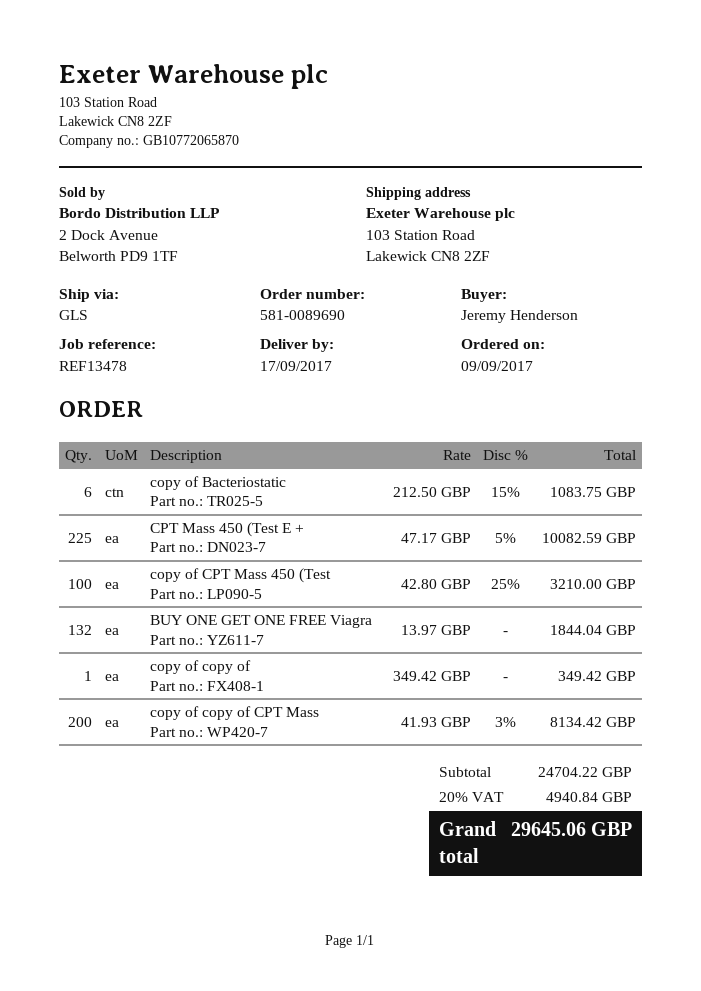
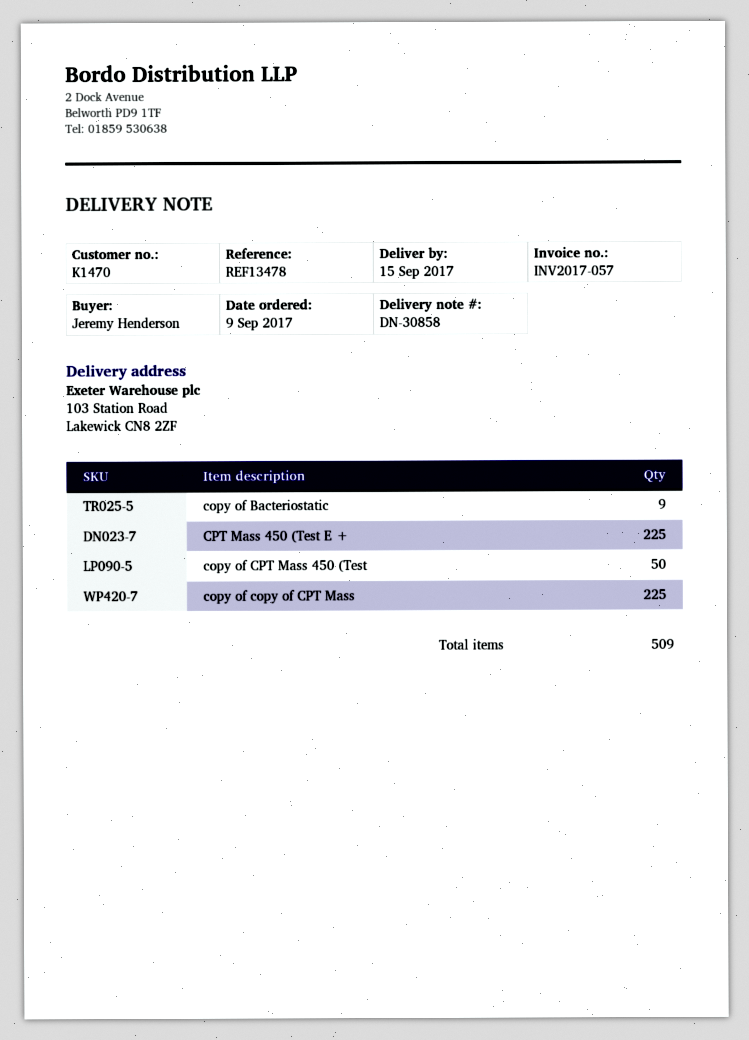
delivery date: 2017-09-17 -> 2017-09-15
copy of Bacteriostatic: 6 -> 9
copy of CPT Mass 450 (Test: 100 -> 50
BUY ONE GET ONE FREE Viagra: 132 -> none
copy of copy of: 1 -> none
copy of copy of CPT Mass: 200 -> 225

